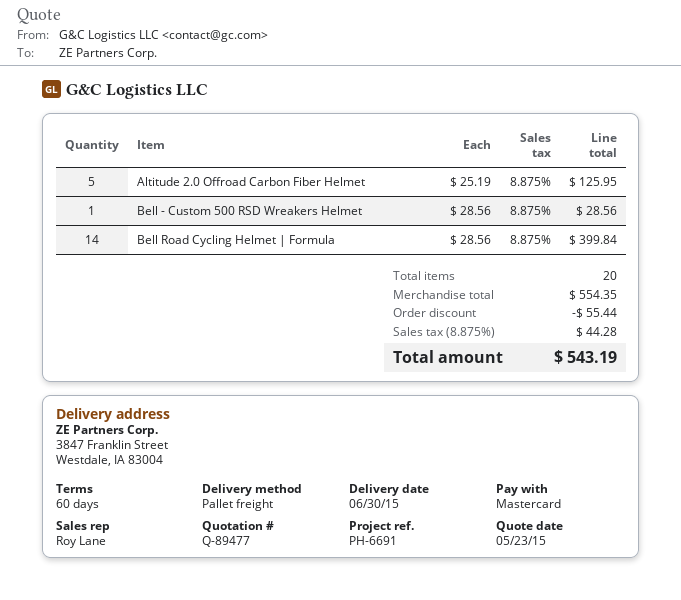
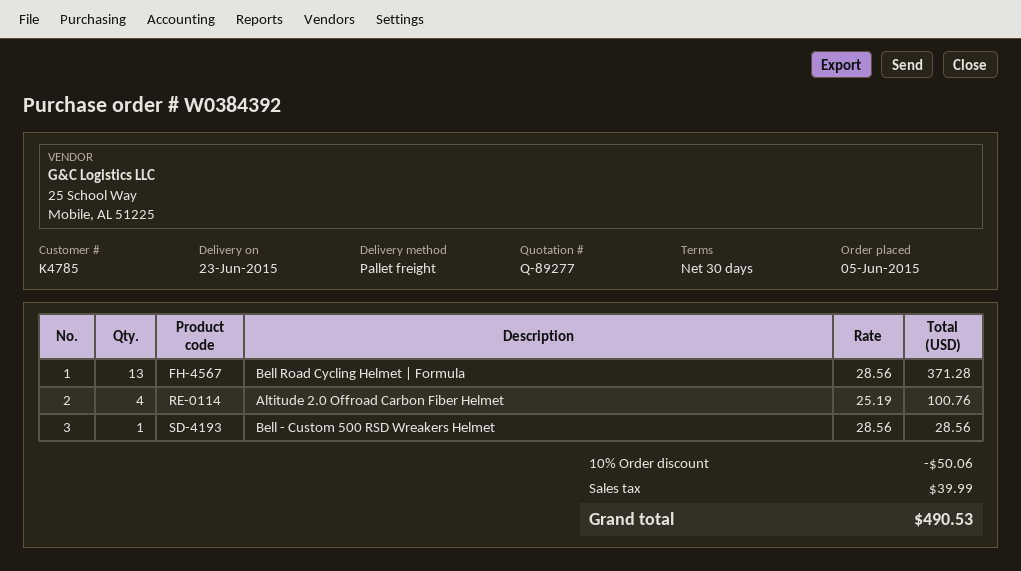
quote number: Q-89477 -> Q-89277
delivery date: 2015-06-30 -> 2015-06-23
payment terms: 60 days -> 30 days
Altitude 2.0 Offroad Carbon Fiber Helmet: 5 x 25.19 = 125.95 -> 4 x 25.19 = 100.76
Bell Road Cycling Helmet | Formula: 14 x 28.56 = 399.84 -> 13 x 28.56 = 371.28
discount: 55.44 -> 50.06
tax: 44.28 -> 39.99
total: 543.19 -> 490.53

